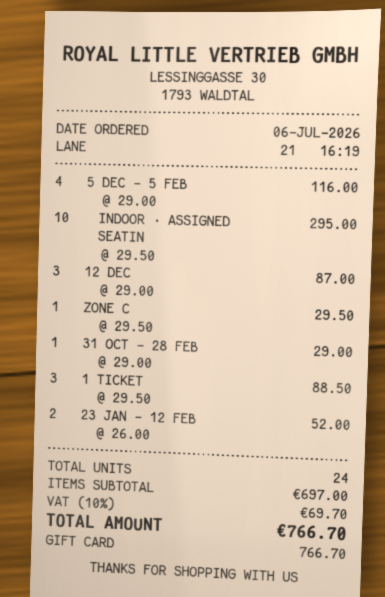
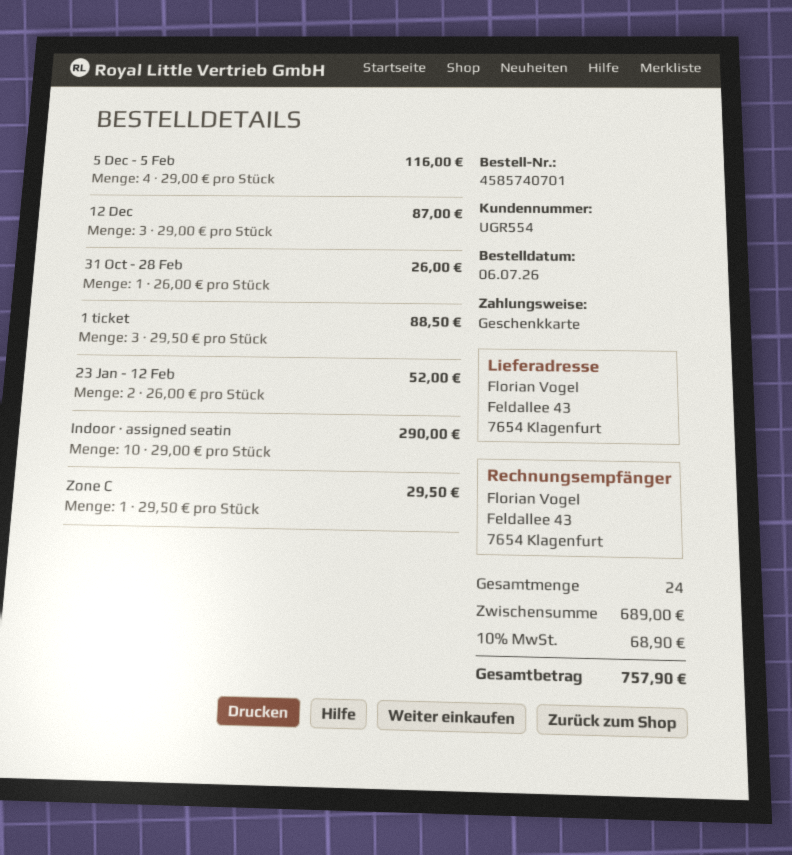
INDOOR · ASSIGNED SEATIN: 10 x 29.50 = 295.00 -> 10 x 29.00 = 290.00
31 OCT - 28 FEB: 1 x 29.00 = 29.00 -> 1 x 26.00 = 26.00
subtotal: 697.00 -> 689.00
tax: 10% = 69.70 -> 10% = 68.90
total: 766.70 -> 757.90

